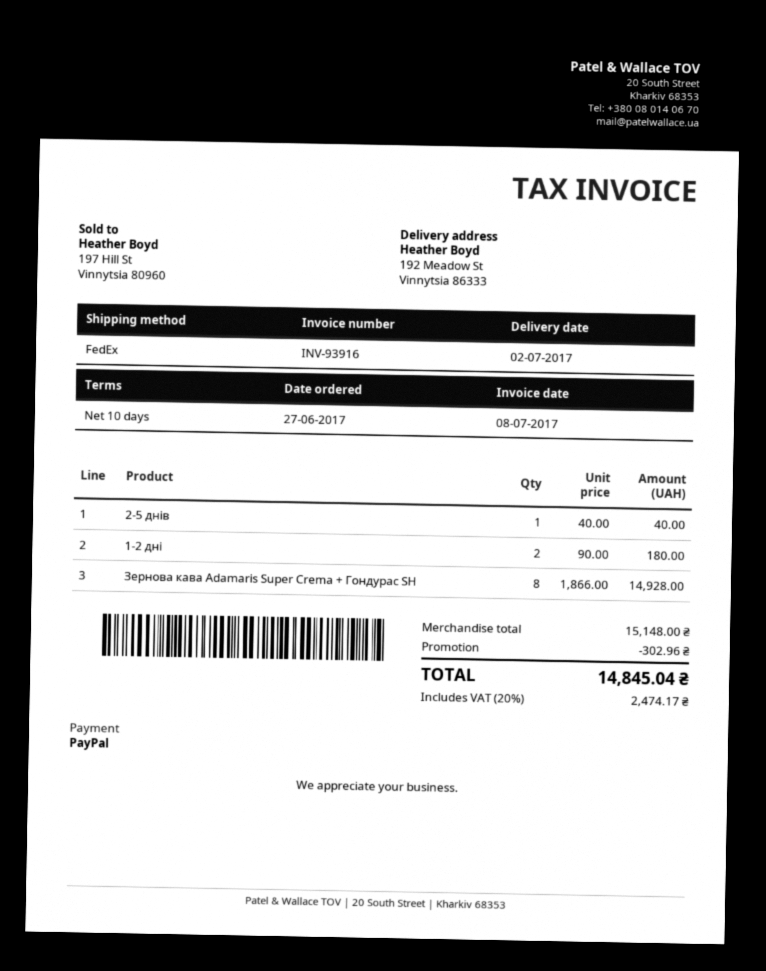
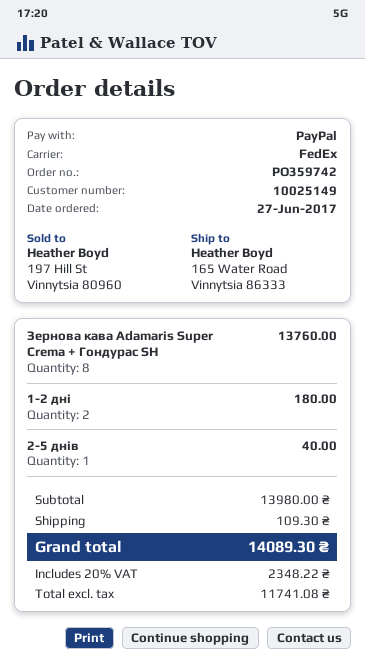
ship to: 192 Meadow St, Vinnytsia 86333 -> 165 Water Road, Vinnytsia 86333
Зернова кава Adamaris Super Crema + Гондурас SH: 8 for 14928.00 -> 8 for 13760.00
subtotal: 15148.00 -> 13980.00
discount: 302.96 -> none
shipping: none -> 109.30
tax: 20% = 2474.17 -> 20% = 2348.22
total: 14845.04 -> 14089.30

